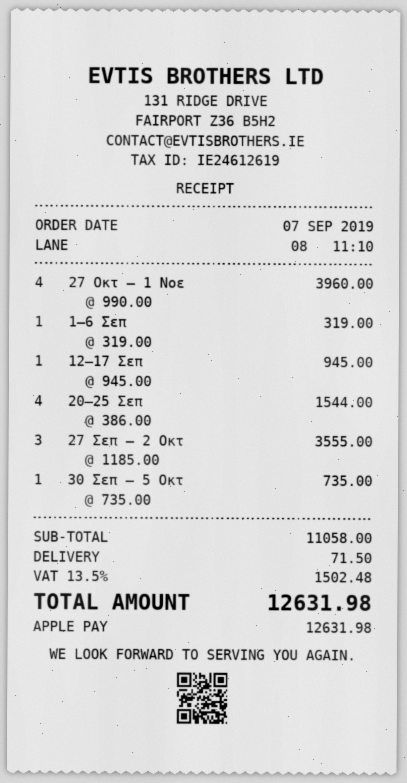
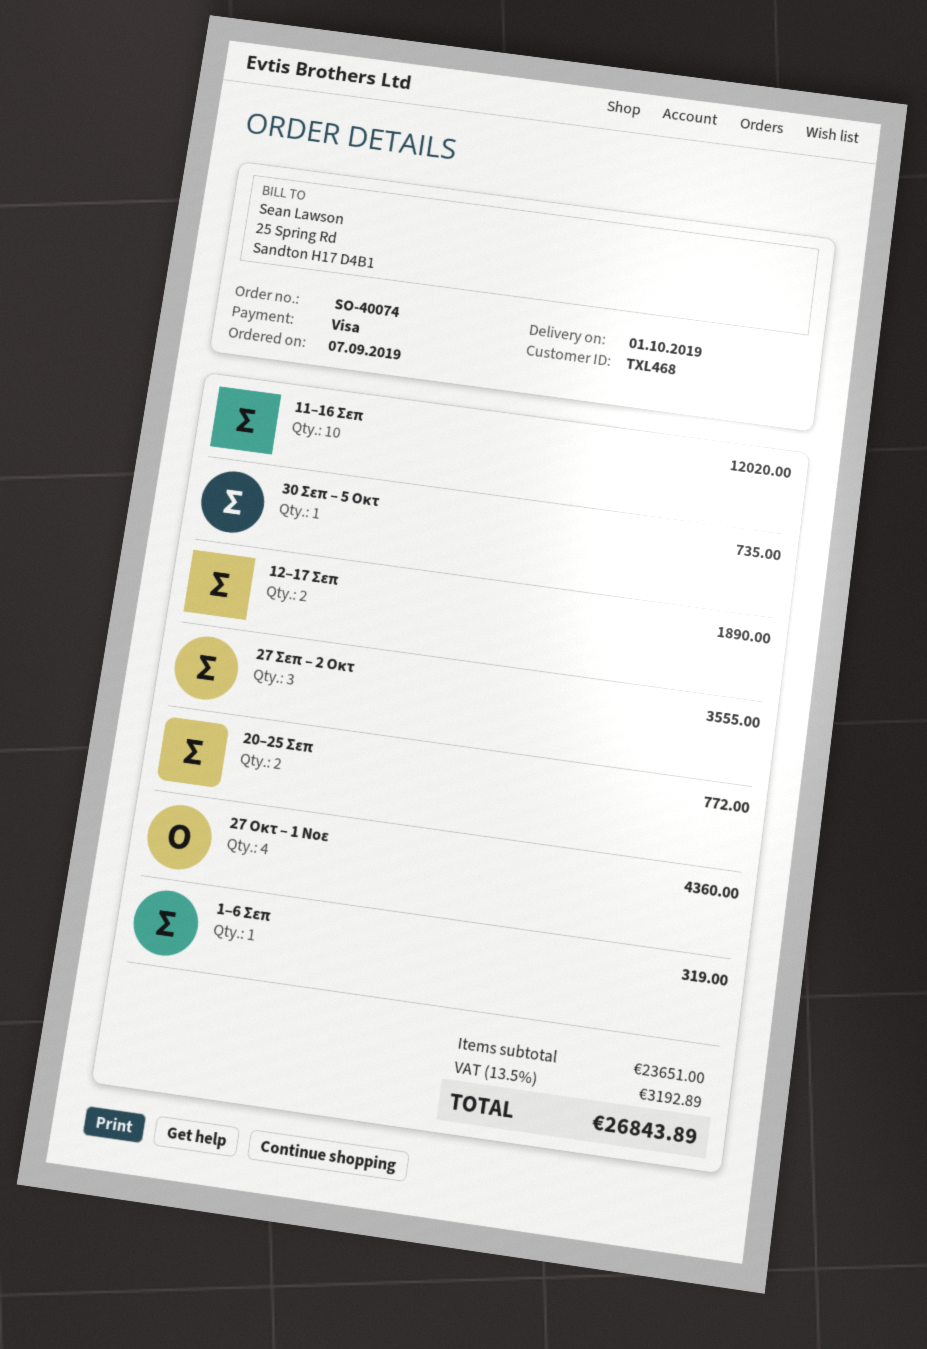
payment method: Apple Pay -> Visa
27 Οκτ – 1 Νοε: 4 for 3960.00 -> 4 for 4360.00
12–17 Σεπ: 1 for 945.00 -> 2 for 1890.00
20–25 Σεπ: 4 for 1544.00 -> 2 for 772.00
11–16 Σεπ: none -> 10 for 12020.00
subtotal: 11058.00 -> 23651.00
shipping: 71.50 -> none
tax: 13.5% = 1502.48 -> 13.5% = 3192.89
total: 12631.98 -> 26843.89

